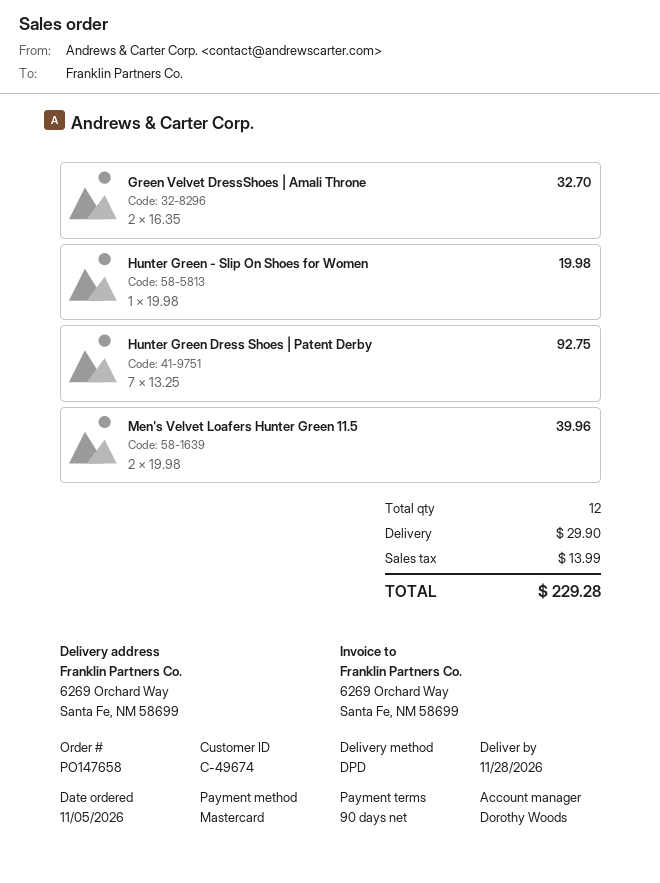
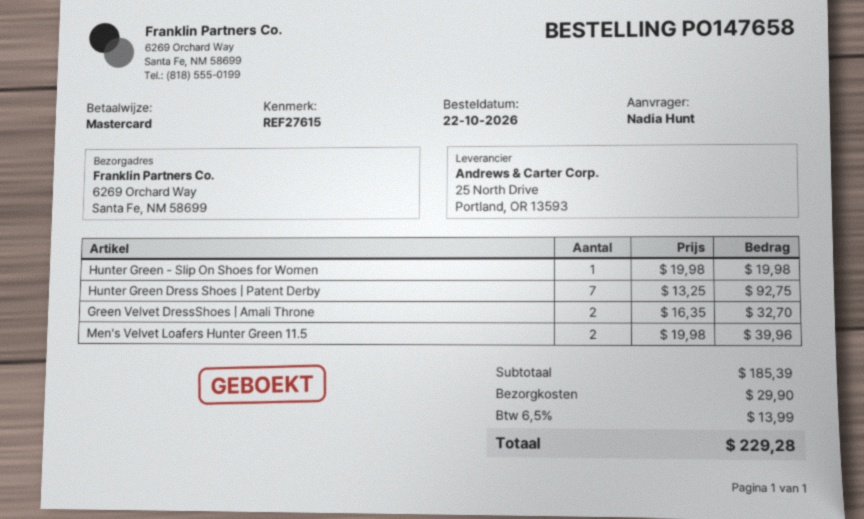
order date: 2026-11-05 -> 2026-10-22

